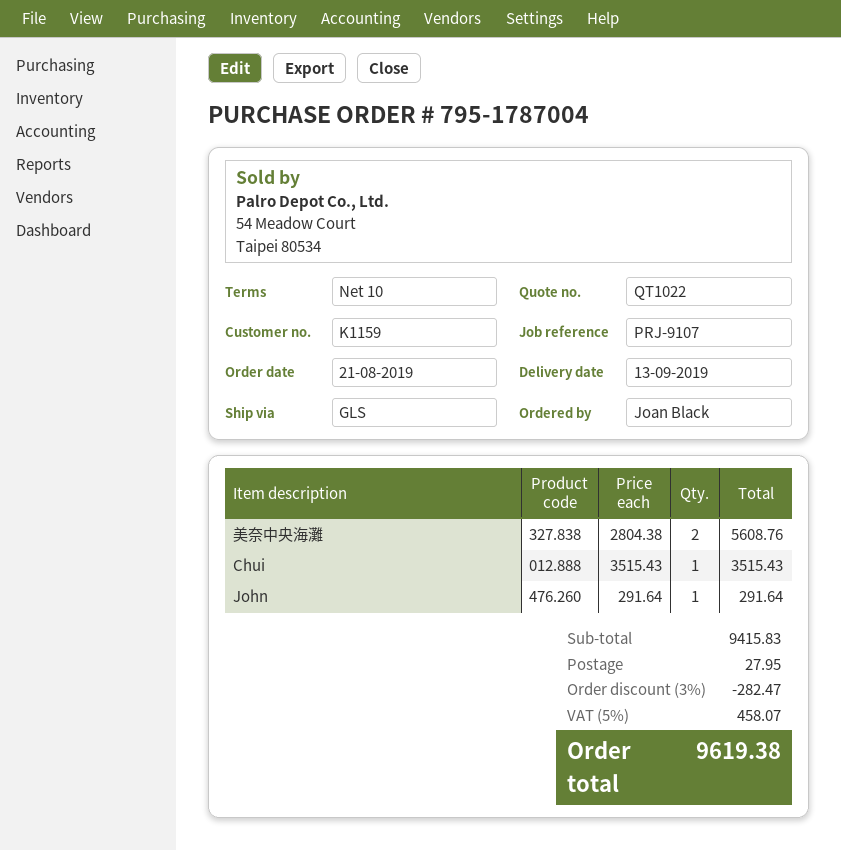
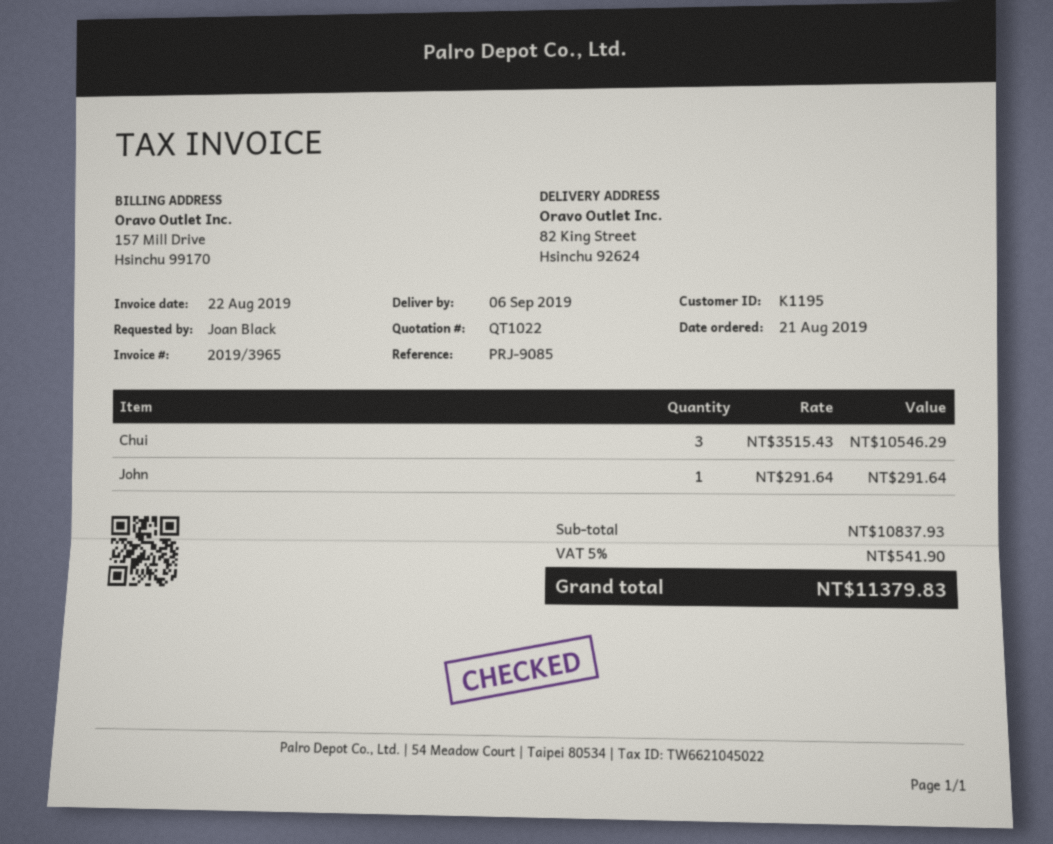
delivery date: 2019-09-13 -> 2019-09-06
customer number: K1159 -> K1195
reference: PRJ-9107 -> PRJ-9085
美奈中央海灘: 2 x 2804.38 = 5608.76 -> none
Chui: 1 x 3515.43 = 3515.43 -> 3 x 3515.43 = 10546.29
subtotal: 9415.83 -> 10837.93
discount: 3% = 282.47 -> none
shipping: 27.95 -> none
tax: 5% = 458.07 -> 5% = 541.90
total: 9619.38 -> 11379.83

